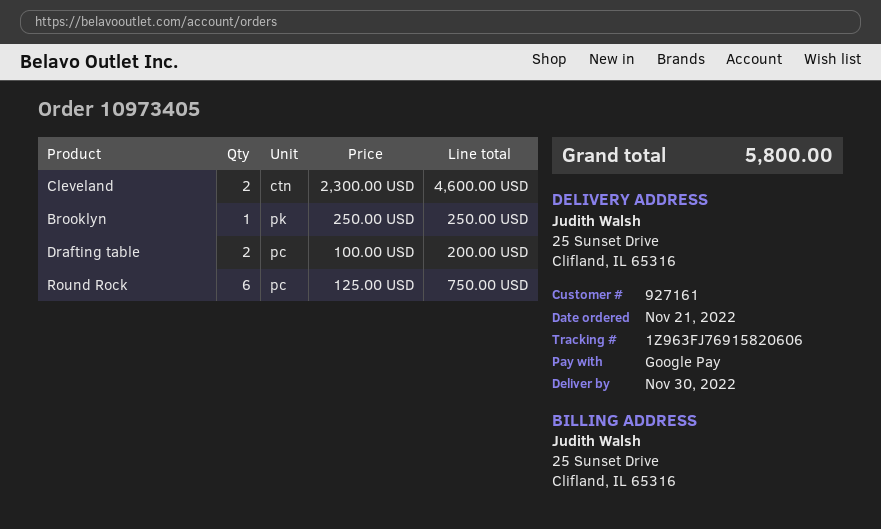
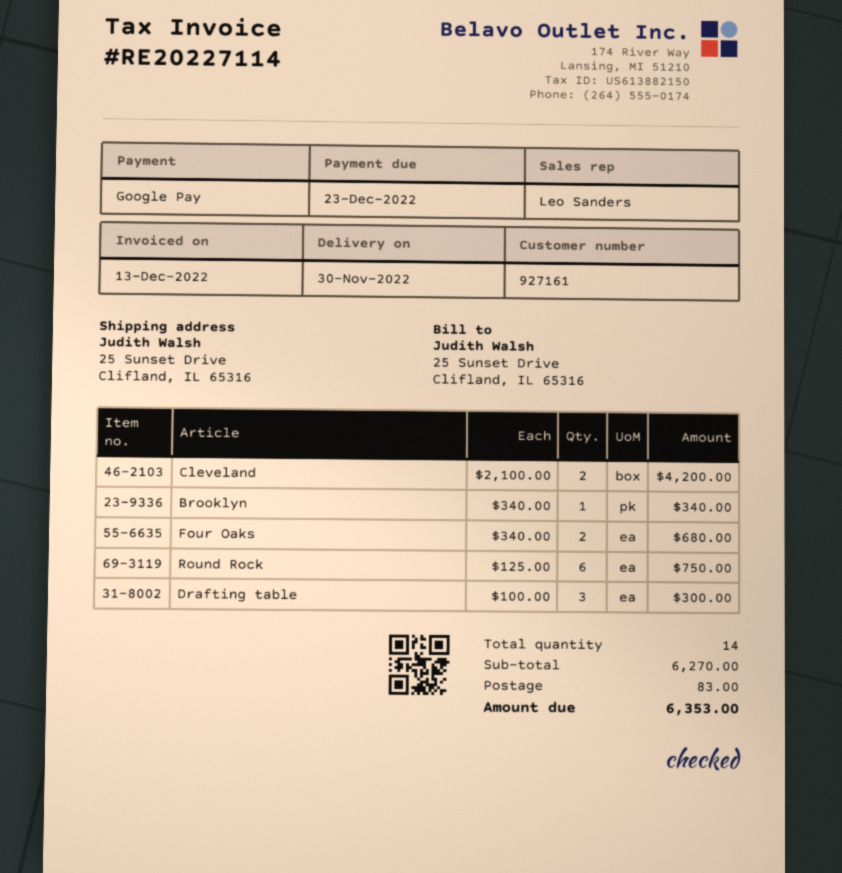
Cleveland: 2 x 2300.00 = 4600.00 -> 2 x 2100.00 = 4200.00
Brooklyn: 1 x 250.00 = 250.00 -> 1 x 340.00 = 340.00
Drafting table: 2 x 100.00 = 200.00 -> 3 x 100.00 = 300.00
Four Oaks: none -> 2 x 340.00 = 680.00
shipping: none -> 83.00
total: 5800.00 -> 6353.00

